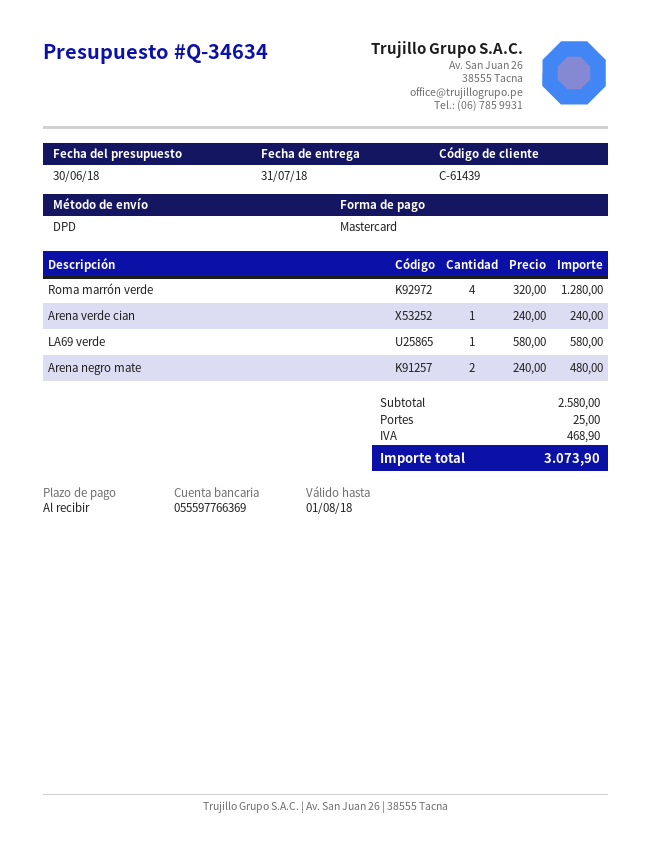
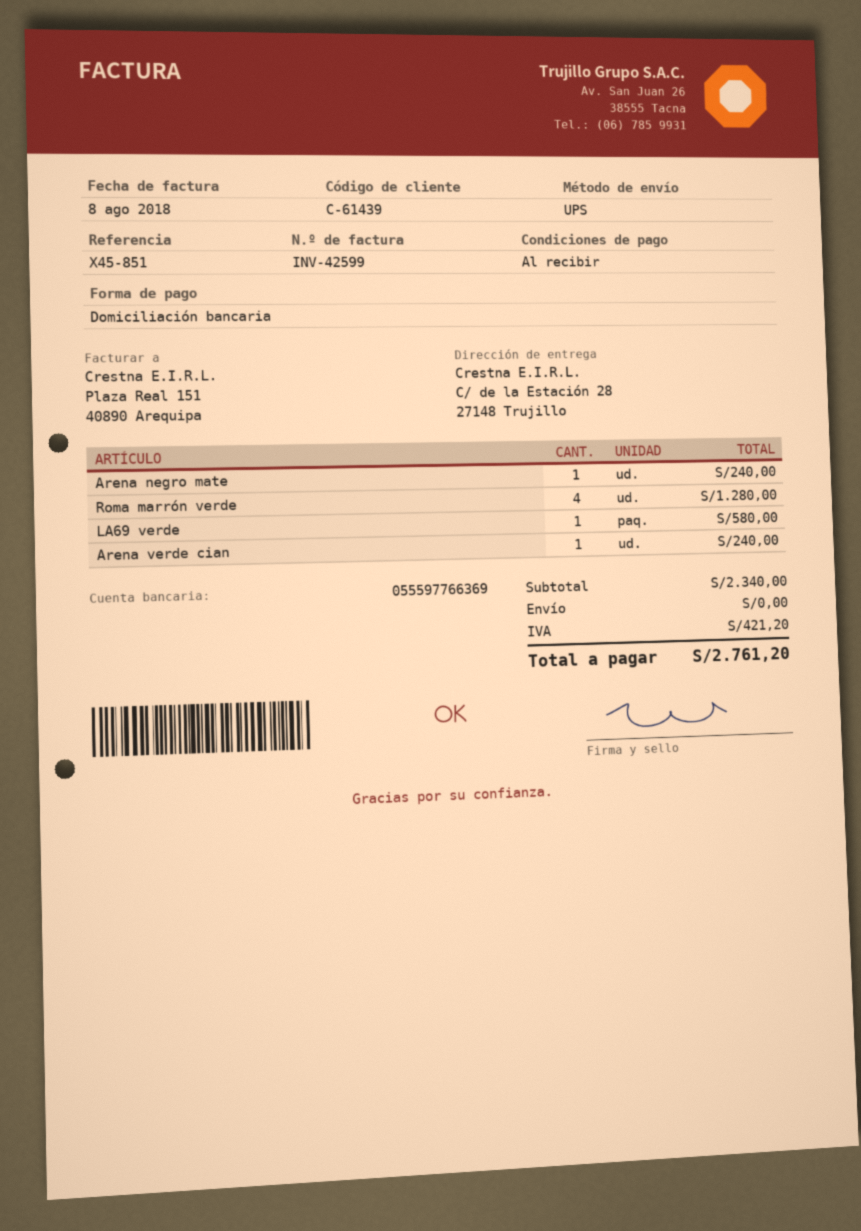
payment method: Mastercard -> direct debit
shipping method: DPD -> UPS
Arena negro mate: 2 for 480.00 -> 1 for 240.00
subtotal: 2580.00 -> 2340.00
shipping: 25.00 -> 0.00
tax: 468.90 -> 421.20
total: 3073.90 -> 2761.20

